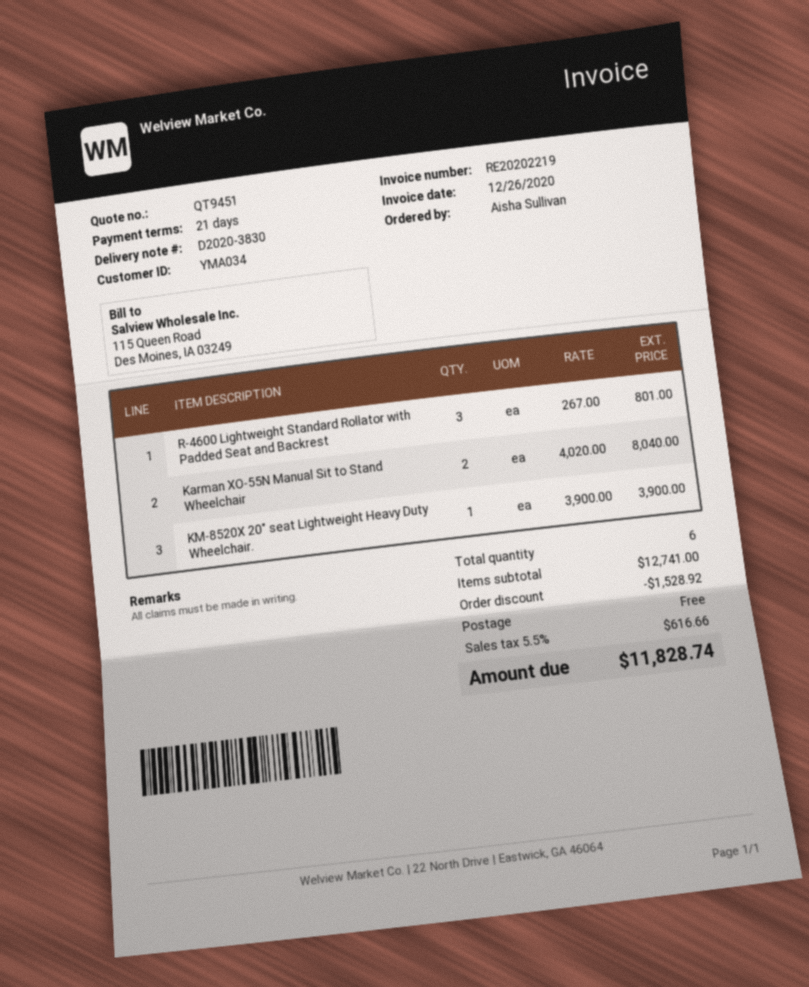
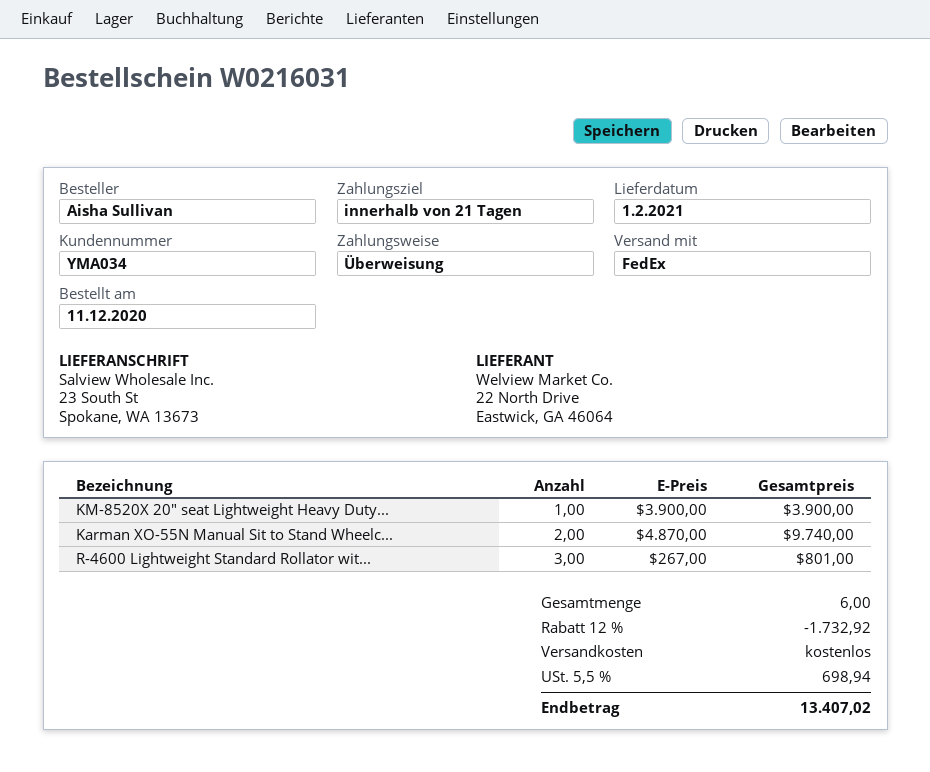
Karman XO-55N Manual Sit to Stand Wheelchair: 2 x 4020.00 = 8040.00 -> 2 x 4870.00 = 9740.00
discount: 1528.92 -> 1732.92
tax: 5.5% = 616.66 -> 5.5% = 698.94
total: 11828.74 -> 13407.02

